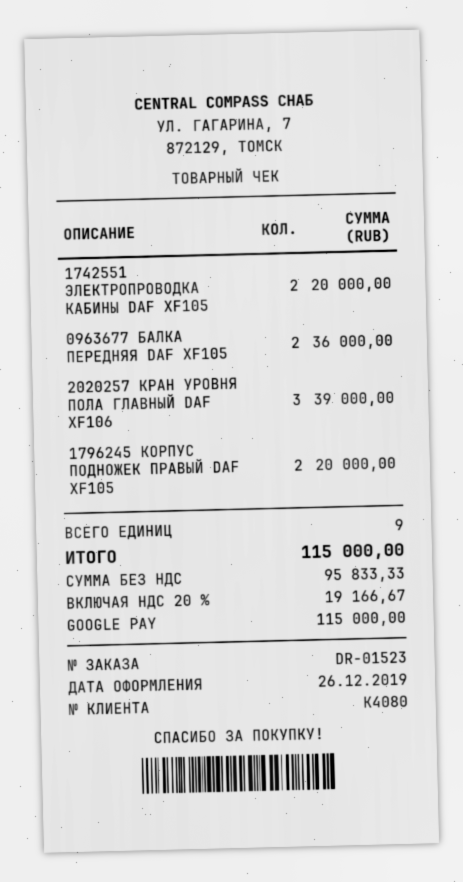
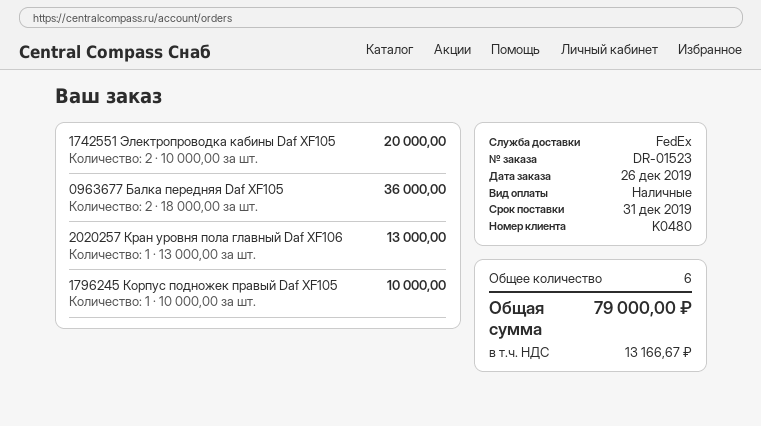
customer number: K4080 -> K0480
payment method: Google Pay -> cash
2020257 КРАН УРОВНЯ ПОЛА ГЛАВНЫЙ DAF XF106: 3 for 39000.00 -> 1 for 13000.00
1796245 КОРПУС ПОДНОЖЕК ПРАВЫЙ DAF XF105: 2 for 20000.00 -> 1 for 10000.00
total quantity: 9 -> 6
tax: 19166.67 -> 13166.67
total: 115000.00 -> 79000.00

